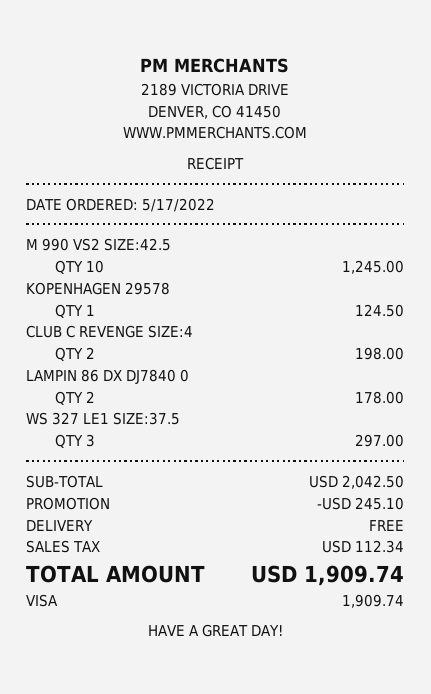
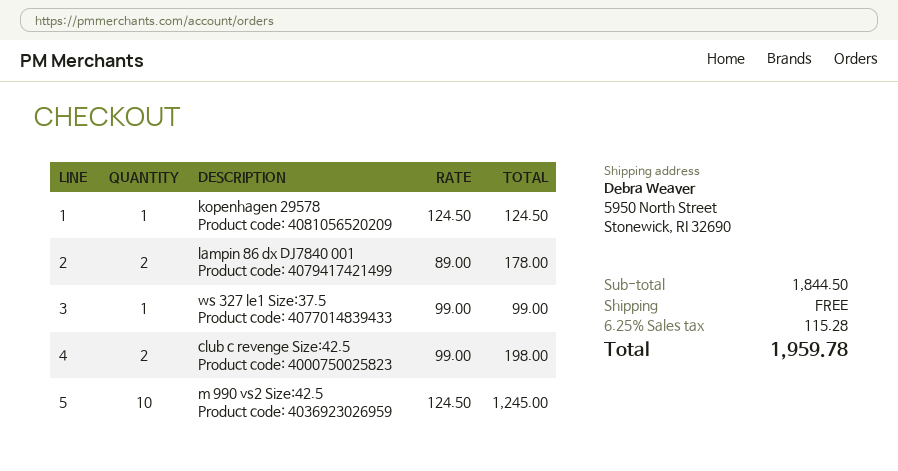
WS 327 LE1 SIZE:37.5: 3 for 297.00 -> 1 for 99.00
subtotal: 2042.50 -> 1844.50
discount: 245.10 -> none
tax: 112.34 -> 115.28
total: 1909.74 -> 1959.78

